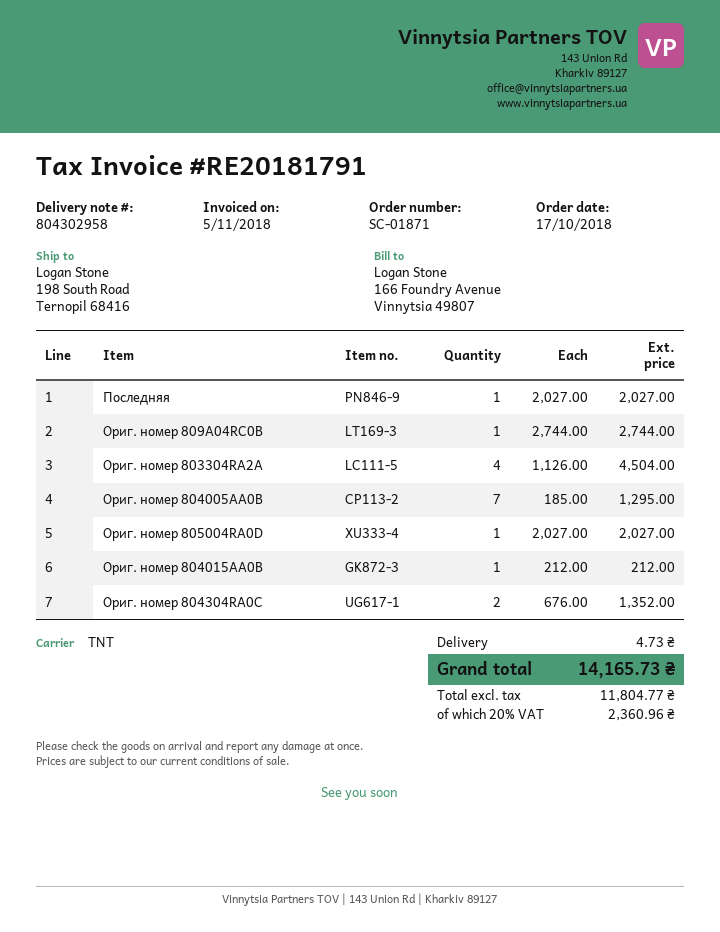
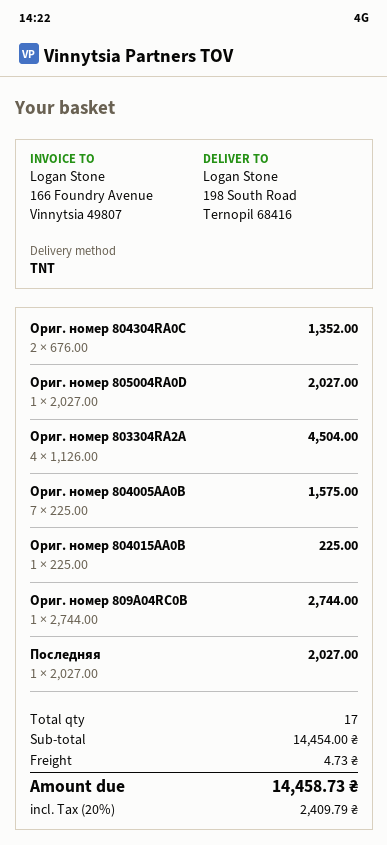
Ориг. номер 804005AA0B: 7 x 185.00 = 1295.00 -> 7 x 225.00 = 1575.00
Ориг. номер 804015AA0B: 1 x 212.00 = 212.00 -> 1 x 225.00 = 225.00
tax: 20% = 2360.96 -> 20% = 2409.79
total: 14165.73 -> 14458.73

